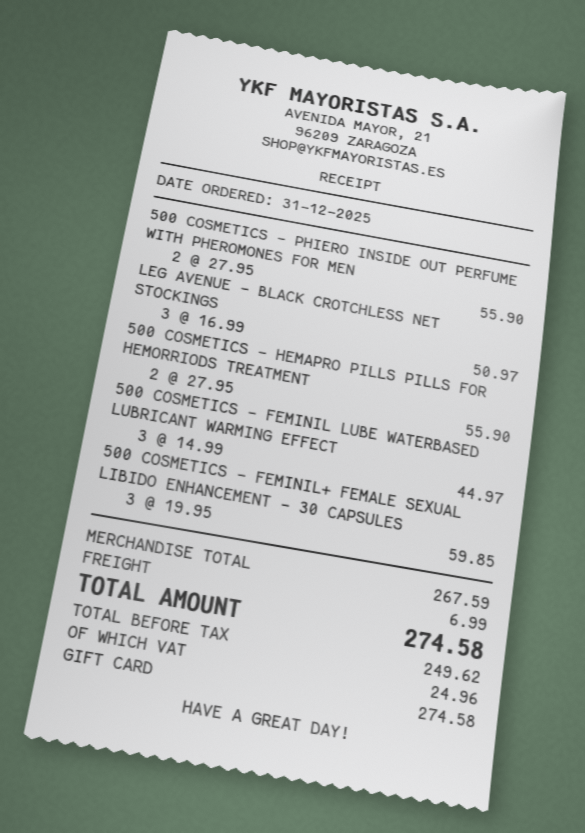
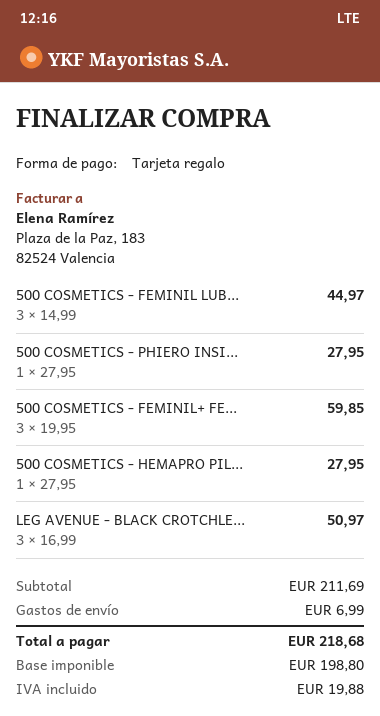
500 COSMETICS - PHIERO INSIDE OUT PERFUME WITH PHEROMONES FOR MEN: 2 x 27.95 = 55.90 -> 1 x 27.95 = 27.95
500 COSMETICS - HEMAPRO PILLS PILLS FOR HEMORRIODS TREATMENT: 2 x 27.95 = 55.90 -> 1 x 27.95 = 27.95
subtotal: 267.59 -> 211.69
net: 249.62 -> 198.80
tax: 24.96 -> 19.88
total: 274.58 -> 218.68

